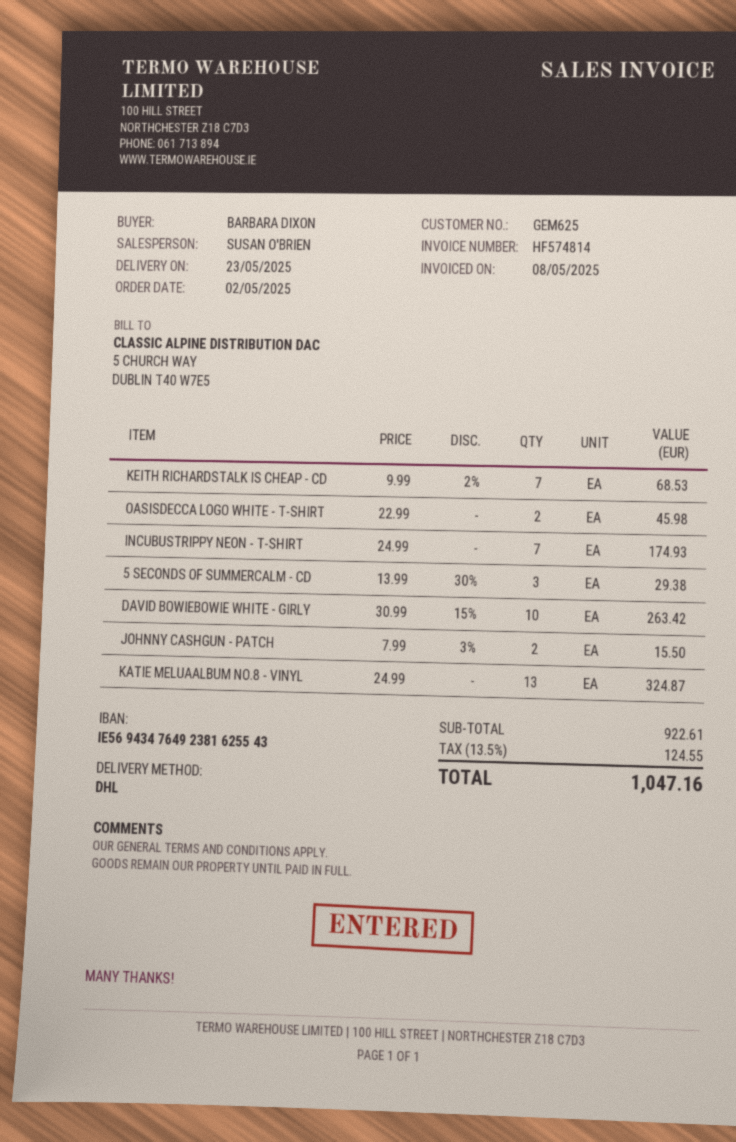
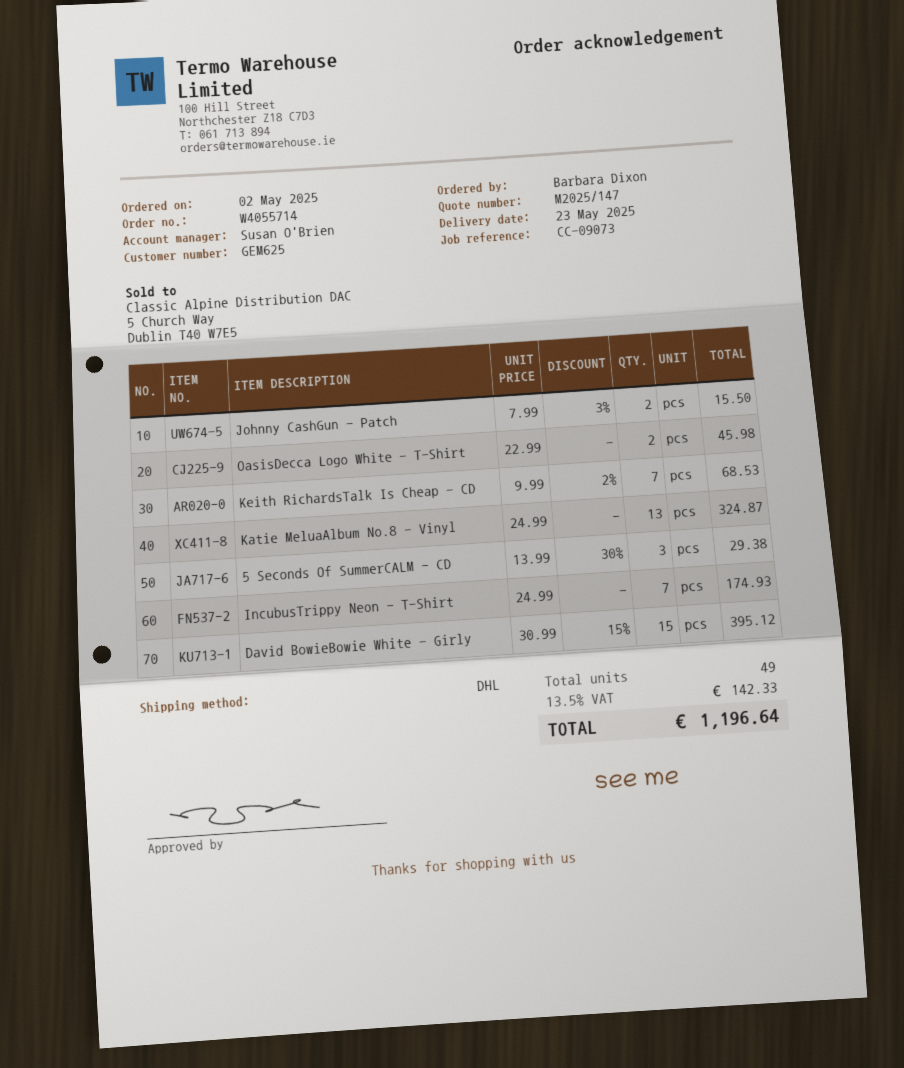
DAVID BOWIEBOWIE WHITE - GIRLY: 10 x 30.99 - 15% = 263.42 -> 15 x 30.99 - 15% = 395.12
tax: 13.5% = 124.55 -> 13.5% = 142.33
total: 1047.16 -> 1196.64

